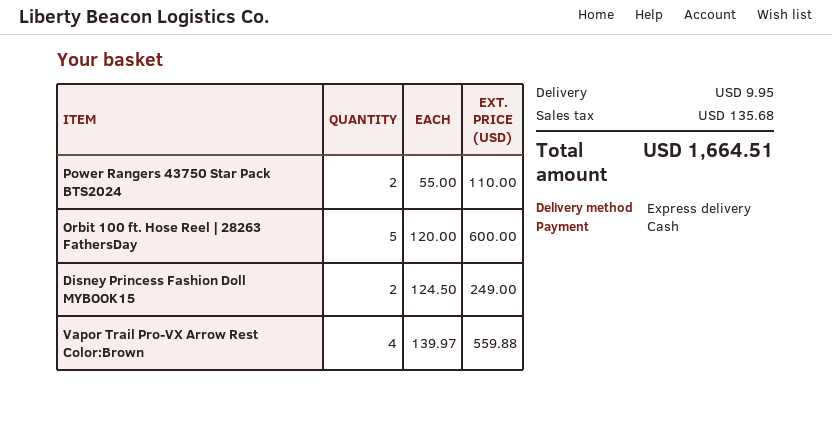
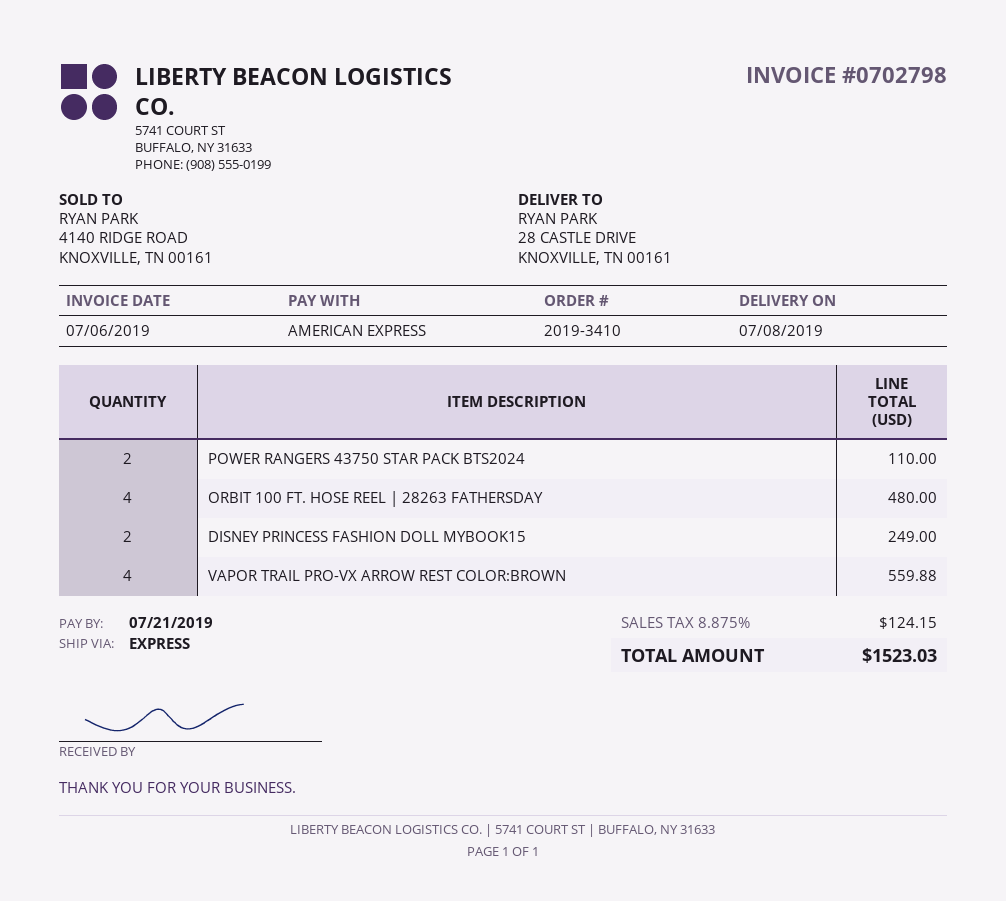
payment method: cash -> American Express
Orbit 100 ft. Hose Reel | 28263 FathersDay: 5 for 600.00 -> 4 for 480.00
shipping: 9.95 -> none
tax: 135.68 -> 124.15
total: 1664.51 -> 1523.03

